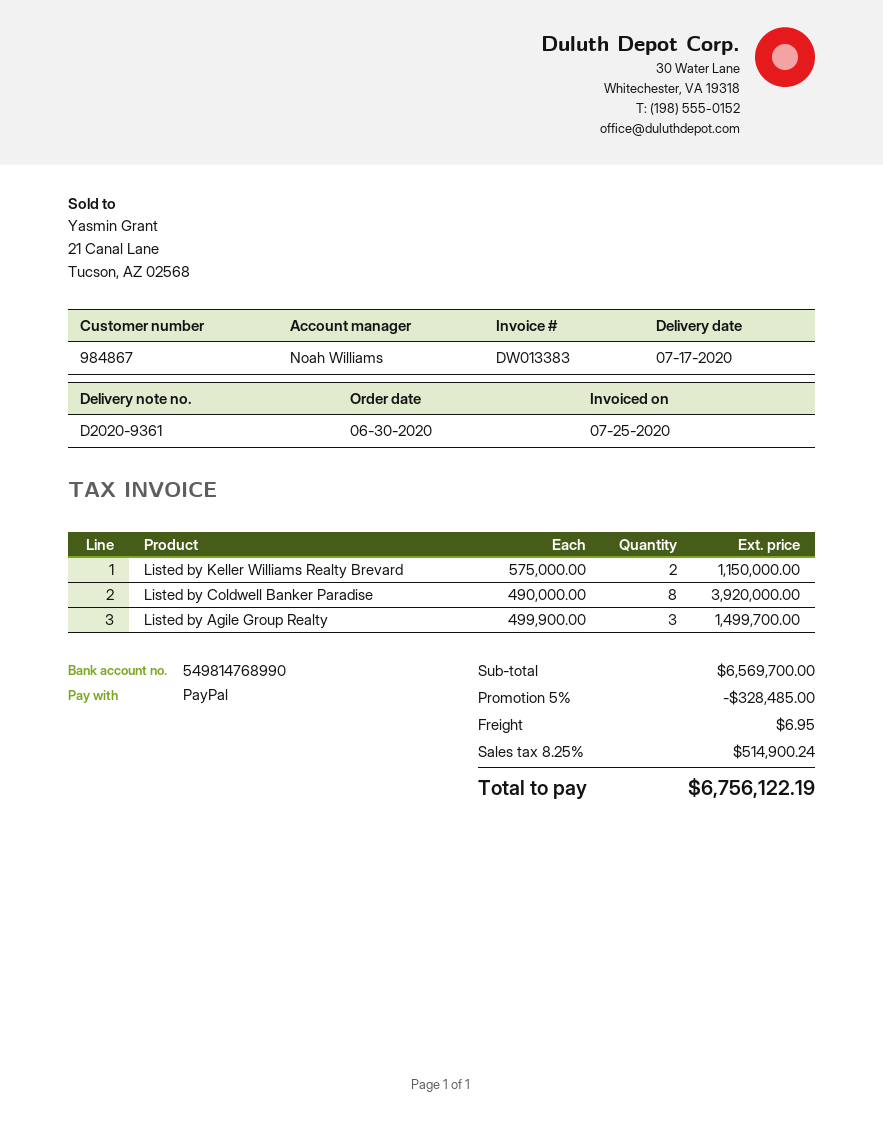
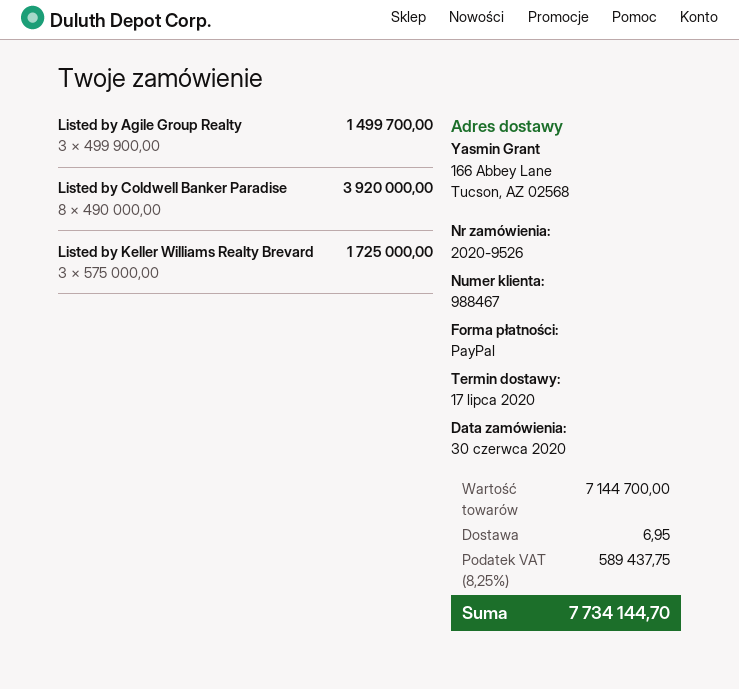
customer number: 984867 -> 988467
Listed by Keller Williams Realty Brevard: 2 x 575000.00 = 1150000.00 -> 3 x 575000.00 = 1725000.00
subtotal: 6569700.00 -> 7144700.00
discount: 5% = 328485.00 -> none
tax: 8.25% = 514900.24 -> 8.25% = 589437.75
total: 6756122.19 -> 7734144.70

